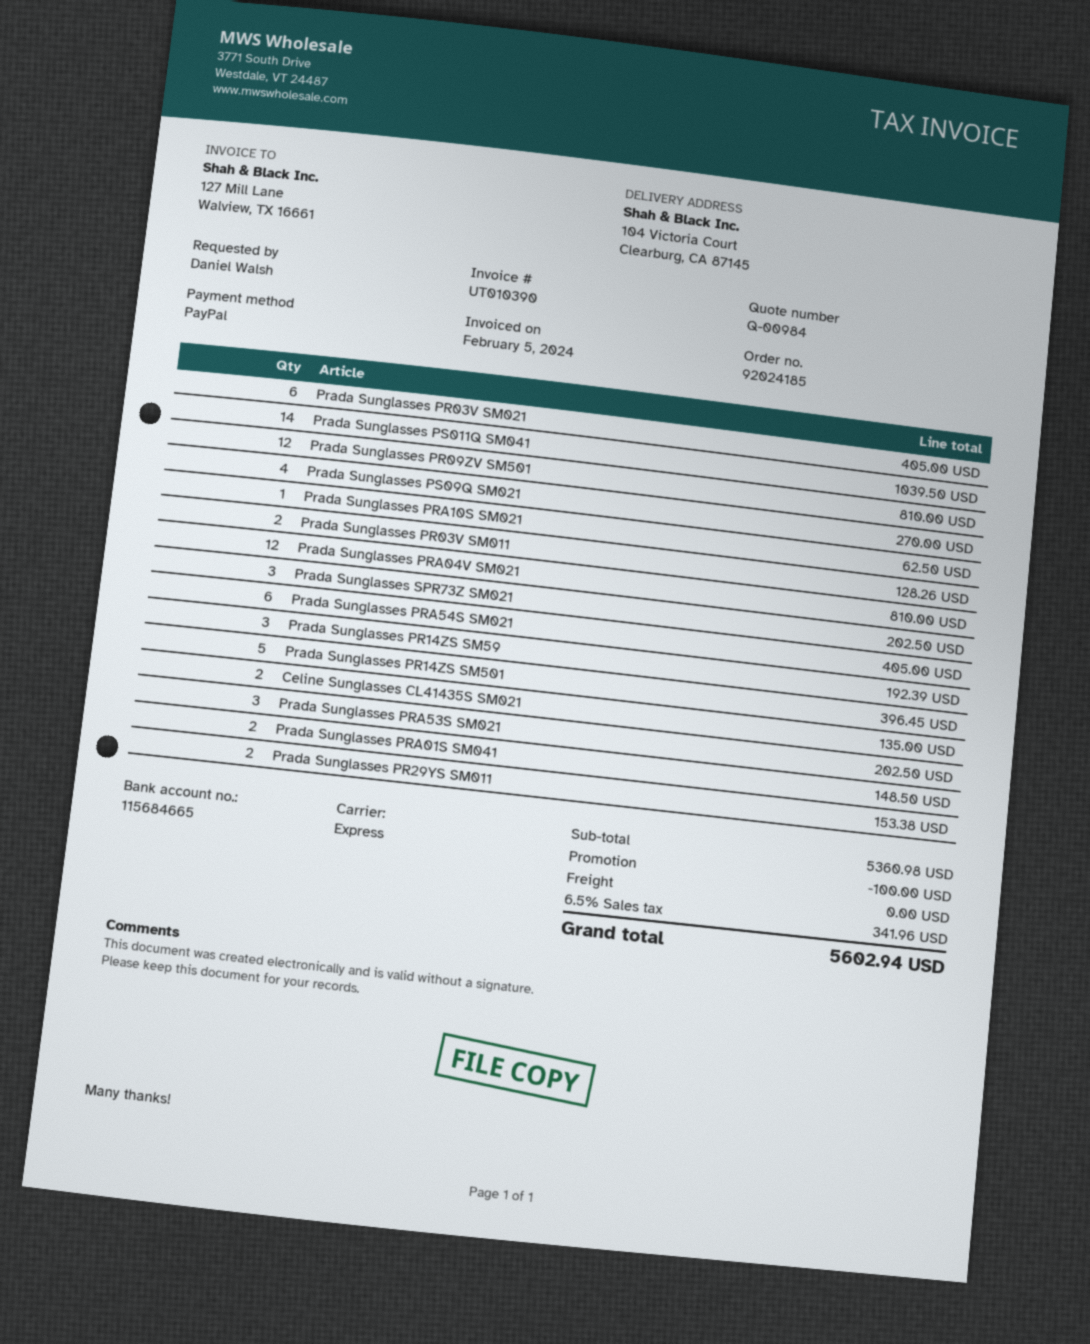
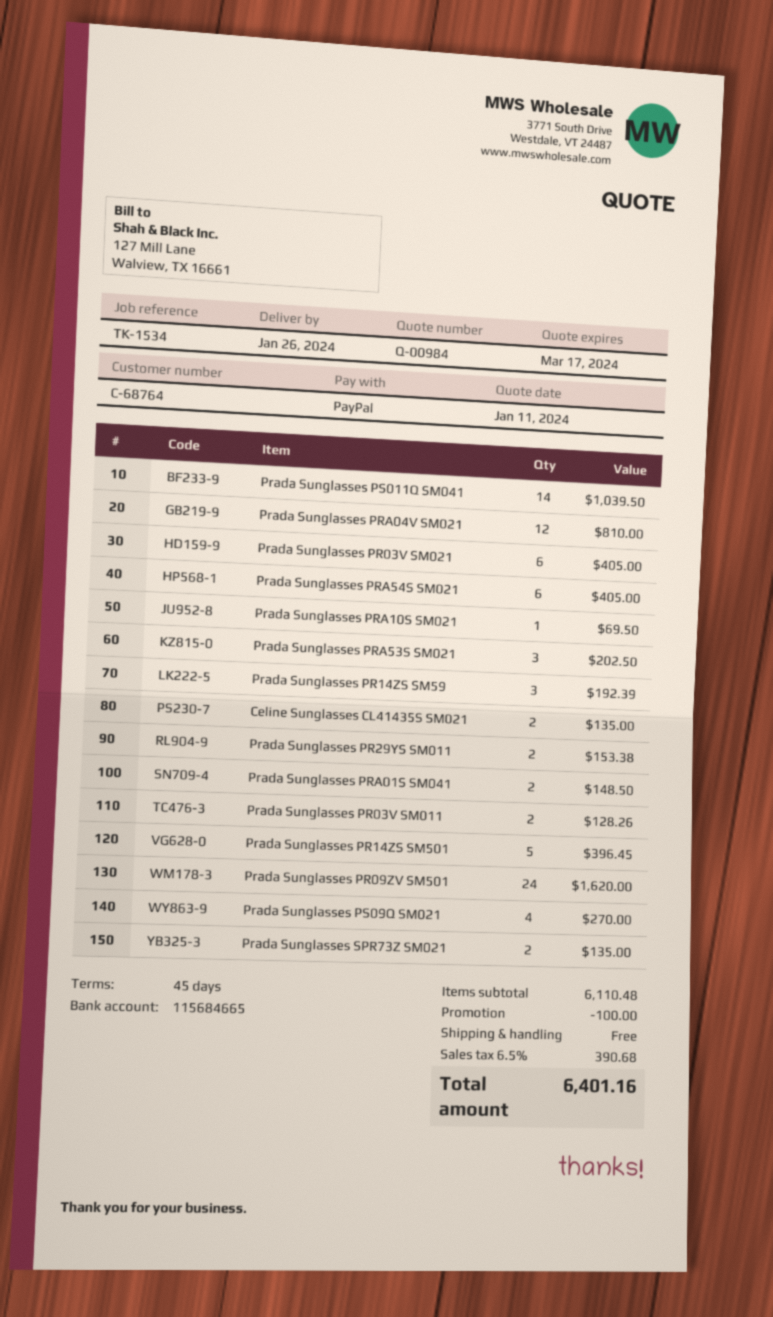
Prada Sunglasses PR09ZV SM501: 12 for 810.00 -> 24 for 1620.00
Prada Sunglasses PRA10S SM021: 1 for 62.50 -> 1 for 69.50
Prada Sunglasses SPR73Z SM021: 3 for 202.50 -> 2 for 135.00
subtotal: 5360.98 -> 6110.48
tax: 6.5% = 341.96 -> 6.5% = 390.68
total: 5602.94 -> 6401.16

